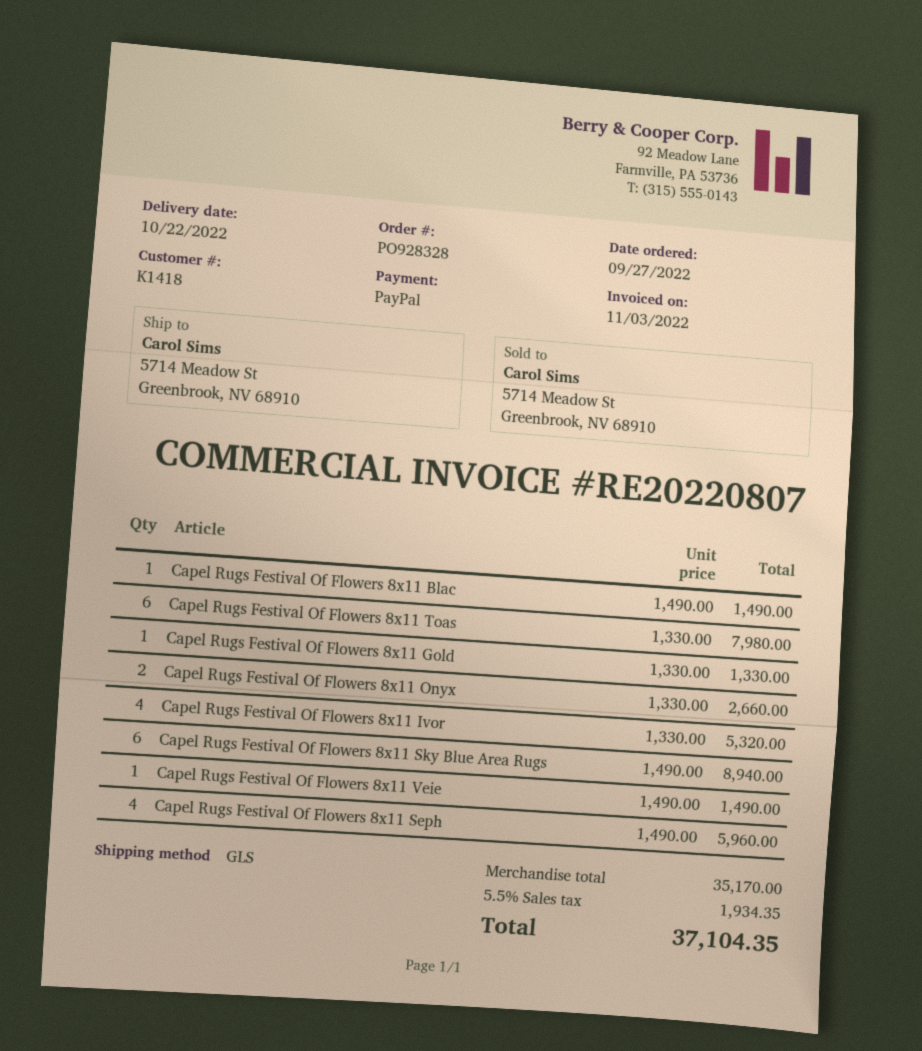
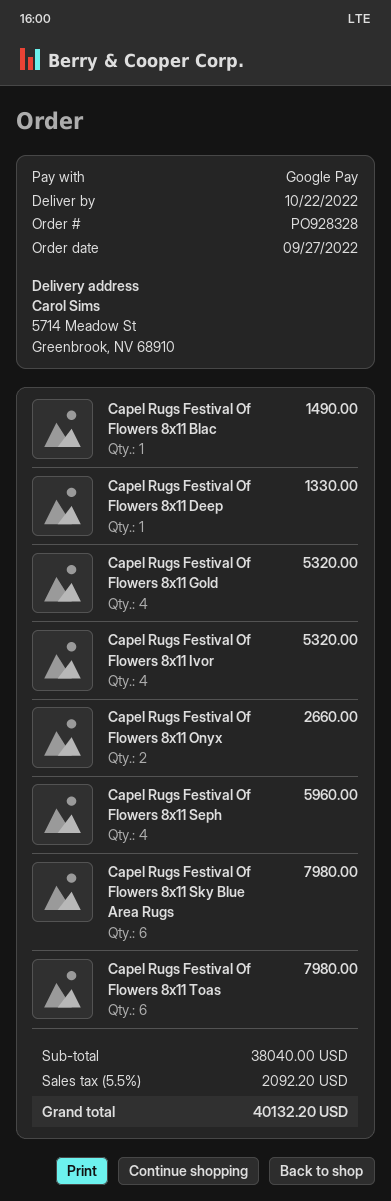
payment method: PayPal -> Google Pay
Capel Rugs Festival Of Flowers 8x11 Gold: 1 for 1330.00 -> 4 for 5320.00
Capel Rugs Festival Of Flowers 8x11 Sky Blue Area Rugs: 6 for 8940.00 -> 6 for 7980.00
Capel Rugs Festival Of Flowers 8x11 Veie: 1 for 1490.00 -> none
Capel Rugs Festival Of Flowers 8x11 Deep: none -> 1 for 1330.00
subtotal: 35170.00 -> 38040.00
tax: 5.5% = 1934.35 -> 5.5% = 2092.20
total: 37104.35 -> 40132.20

